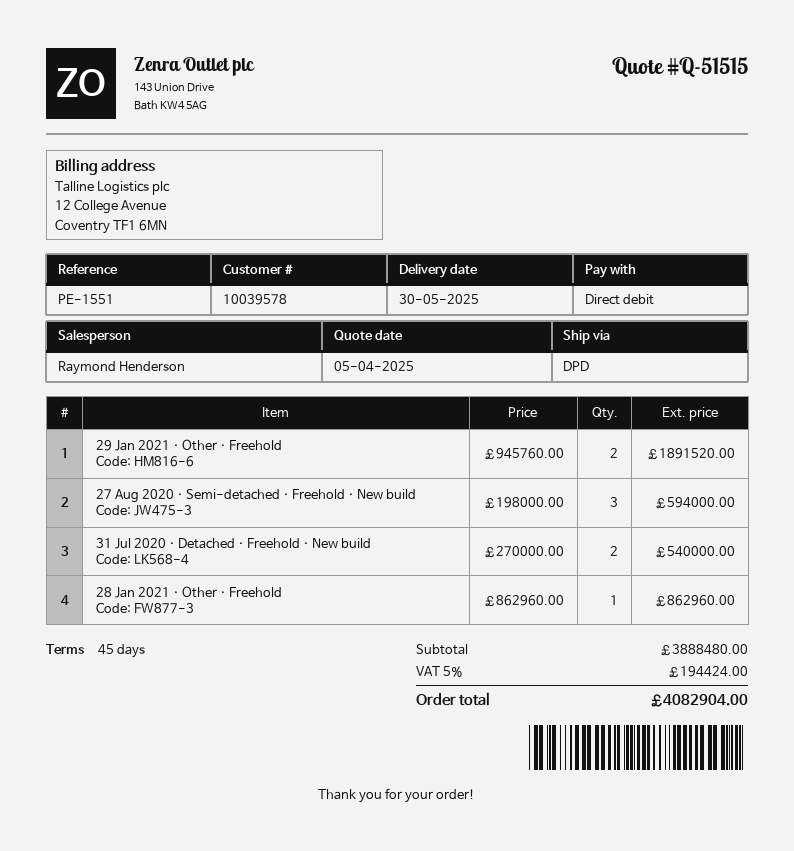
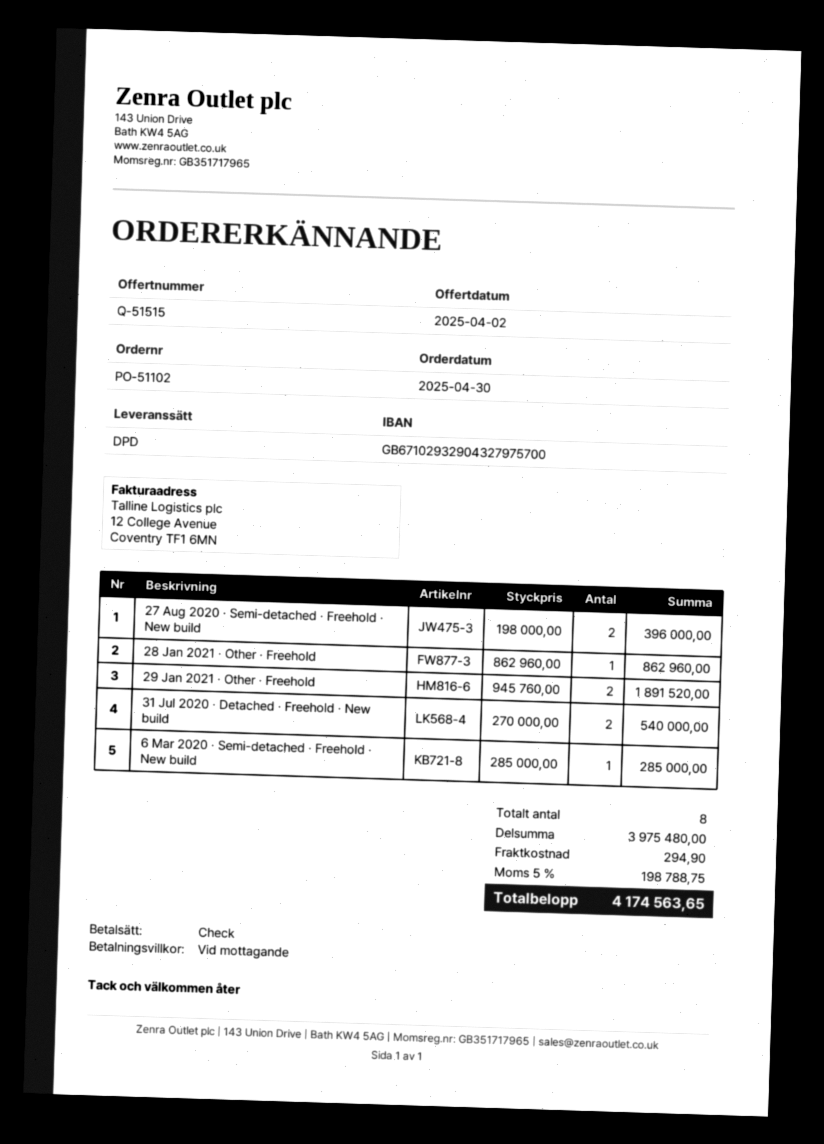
quote date: 2025-04-05 -> 2025-04-02
payment terms: 45 days -> on receipt
payment method: direct debit -> cheque
27 Aug 2020 · Semi-detached · Freehold · New build: 3 x 198000.00 = 594000.00 -> 2 x 198000.00 = 396000.00
6 Mar 2020 · Semi-detached · Freehold · New build: none -> 1 x 285000.00 = 285000.00
subtotal: 3888480.00 -> 3975480.00
shipping: none -> 294.90
tax: 5% = 194424.00 -> 5% = 198788.75
total: 4082904.00 -> 4174563.65

